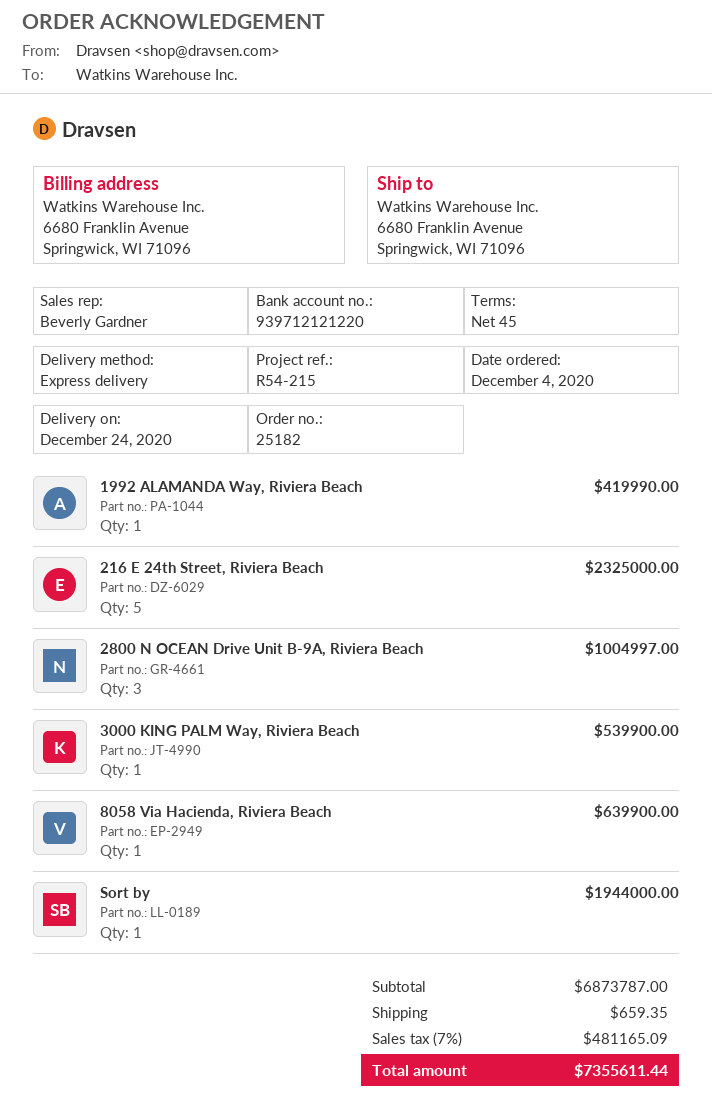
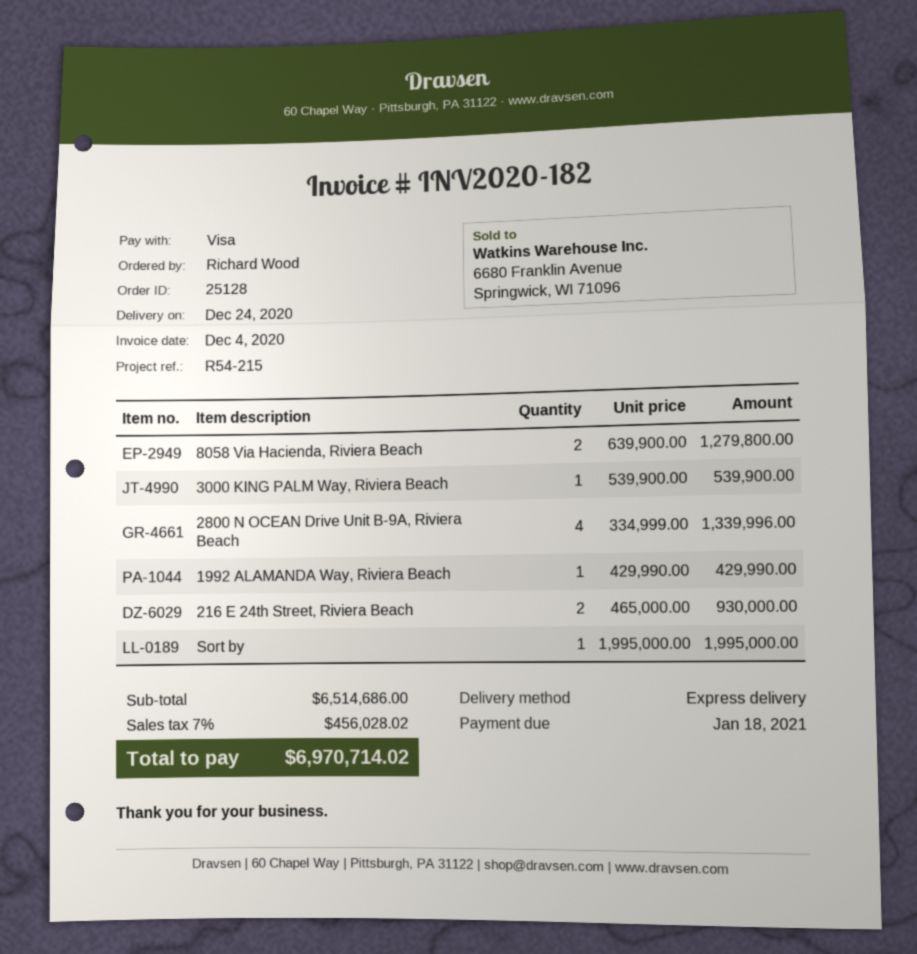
order number: 25182 -> 25128
1992 ALAMANDA Way, Riviera Beach: 1 for 419990.00 -> 1 for 429990.00
216 E 24th Street, Riviera Beach: 5 for 2325000.00 -> 2 for 930000.00
2800 N OCEAN Drive Unit B-9A, Riviera Beach: 3 for 1004997.00 -> 4 for 1339996.00
8058 Via Hacienda, Riviera Beach: 1 for 639900.00 -> 2 for 1279800.00
Sort by: 1 for 1944000.00 -> 1 for 1995000.00
subtotal: 6873787.00 -> 6514686.00
shipping: 659.35 -> none
tax: 7% = 481165.09 -> 7% = 456028.02
total: 7355611.44 -> 6970714.02

